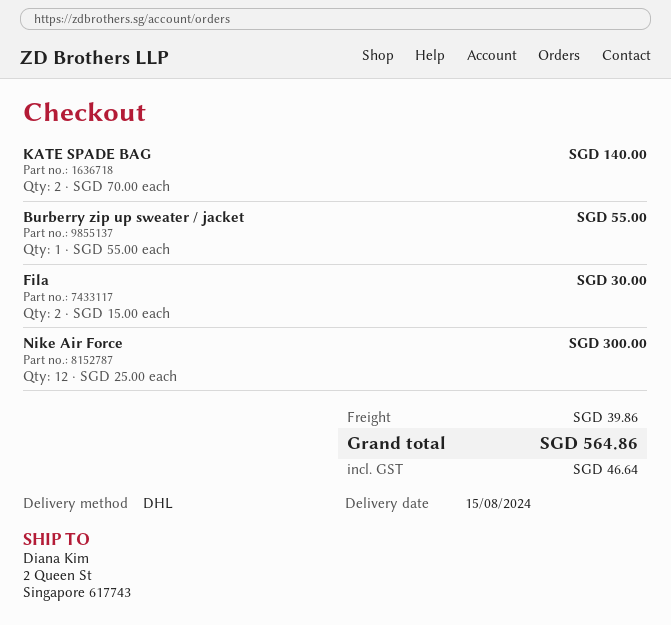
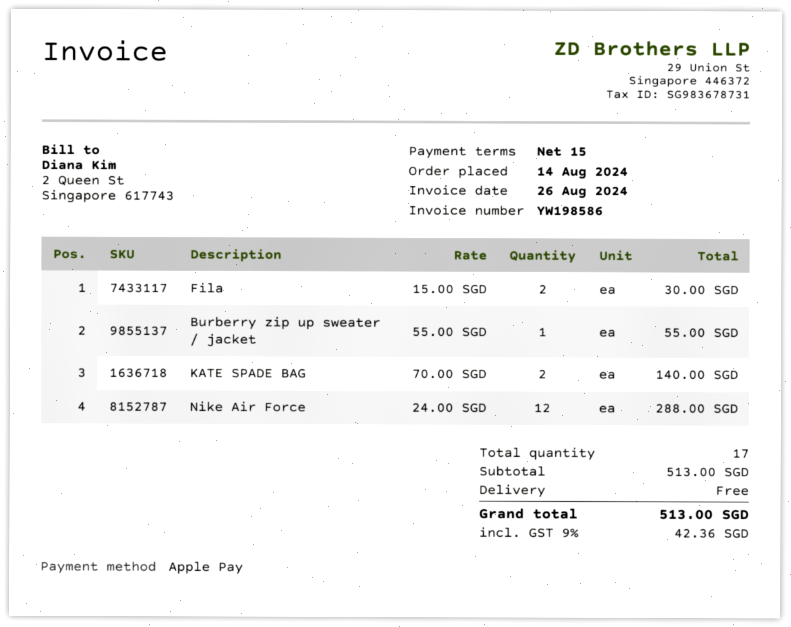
Nike Air Force: 12 x 25.00 = 300.00 -> 12 x 24.00 = 288.00
shipping: 39.86 -> 0.00
tax: 46.64 -> 42.36
total: 564.86 -> 513.00

